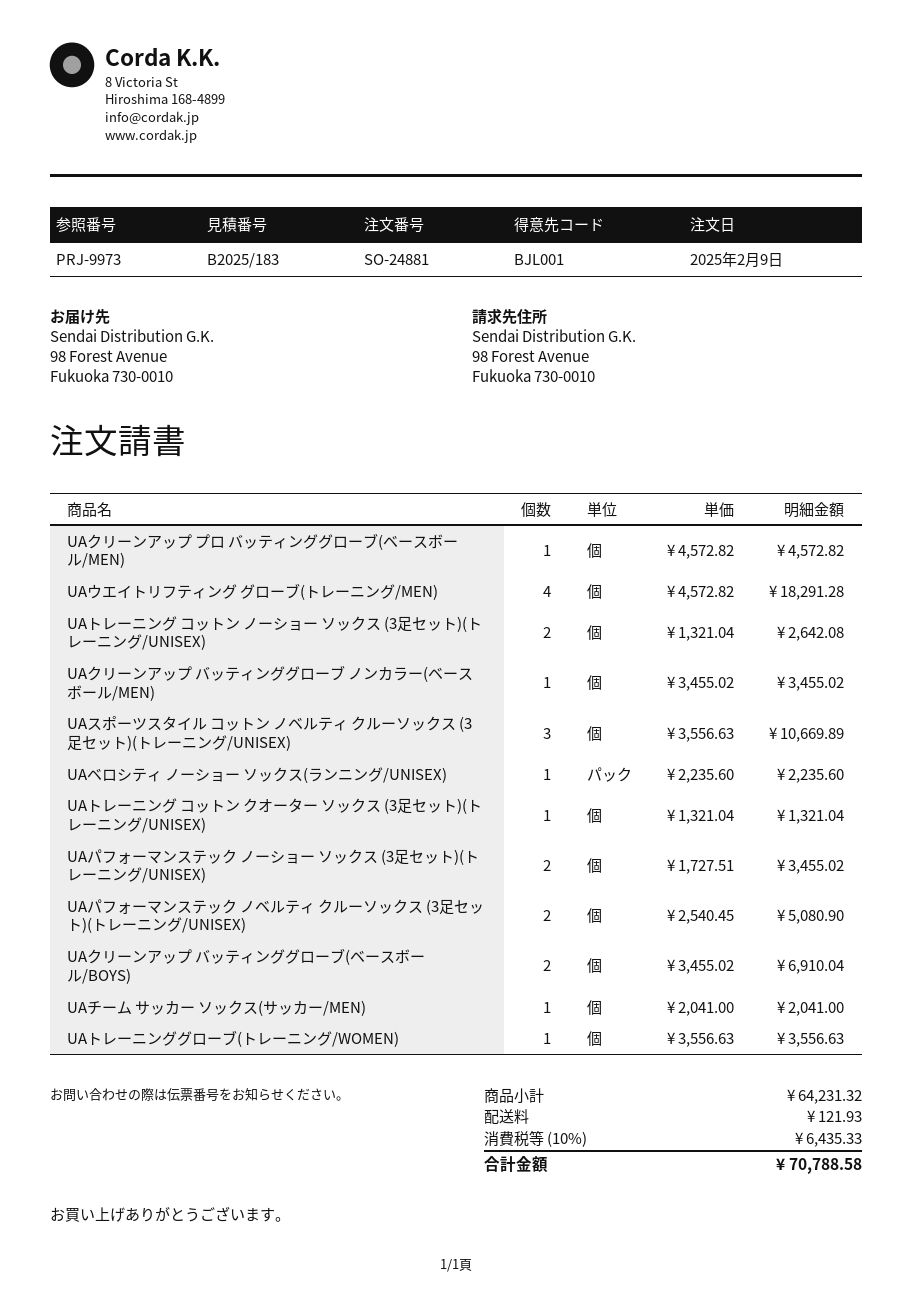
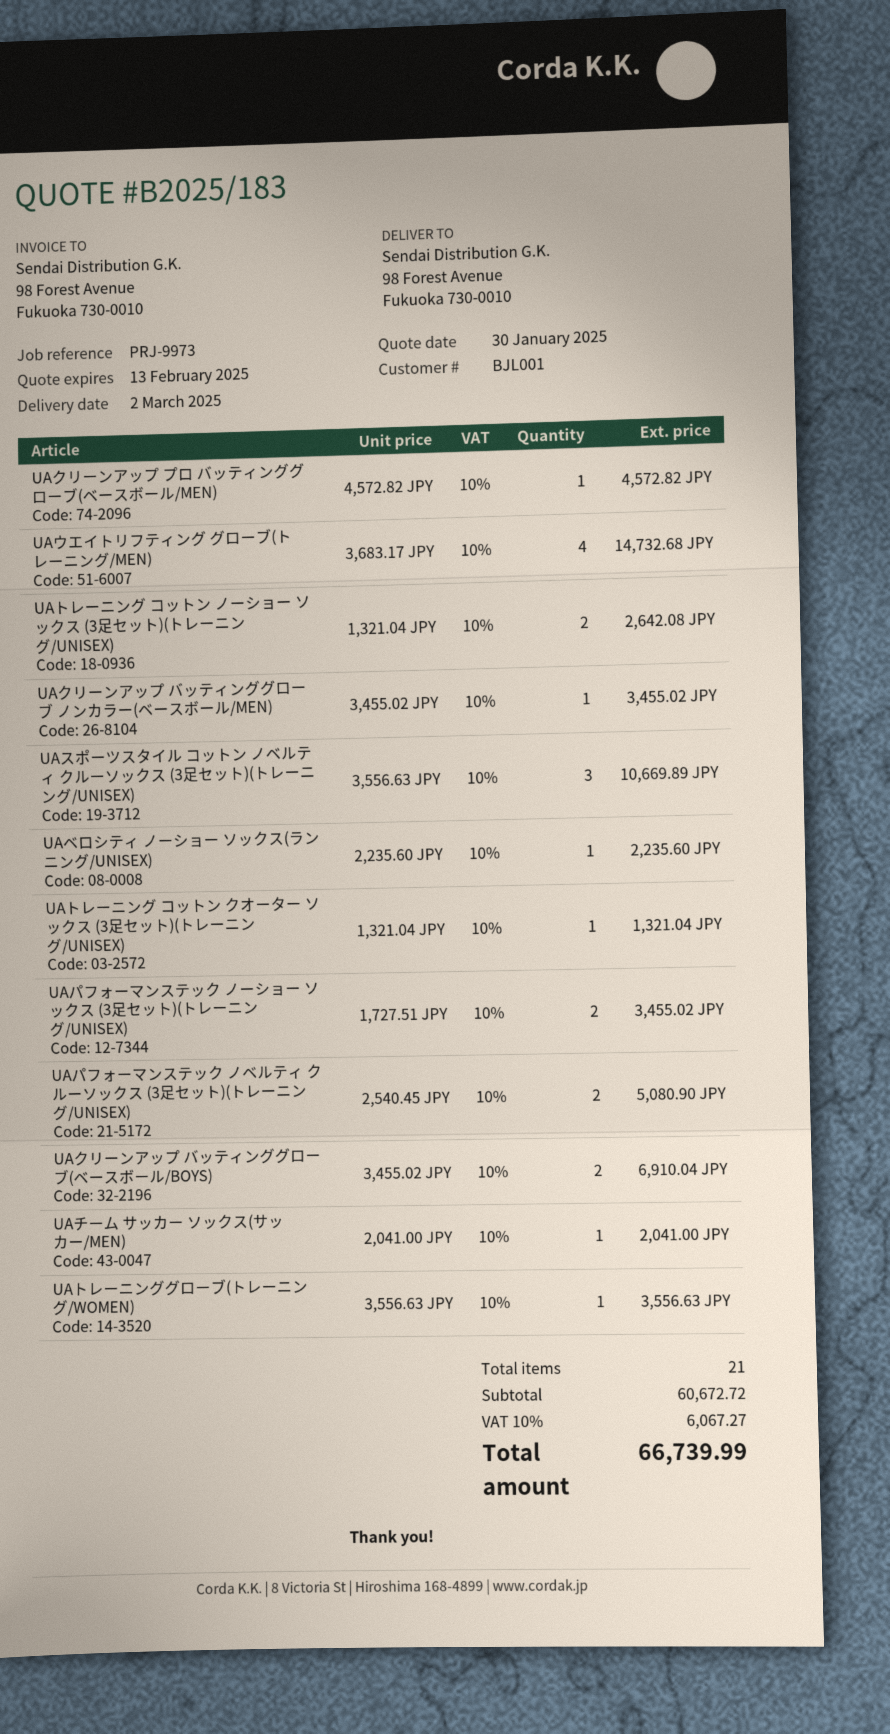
UAウエイトリフティング グローブ(トレーニング/MEN): 4 x 4572.82 = 18291.28 -> 4 x 3683.17 = 14732.68
subtotal: 64231.32 -> 60672.72
shipping: 121.93 -> none
tax: 10% = 6435.33 -> 10% = 6067.27
total: 70788.58 -> 66739.99

